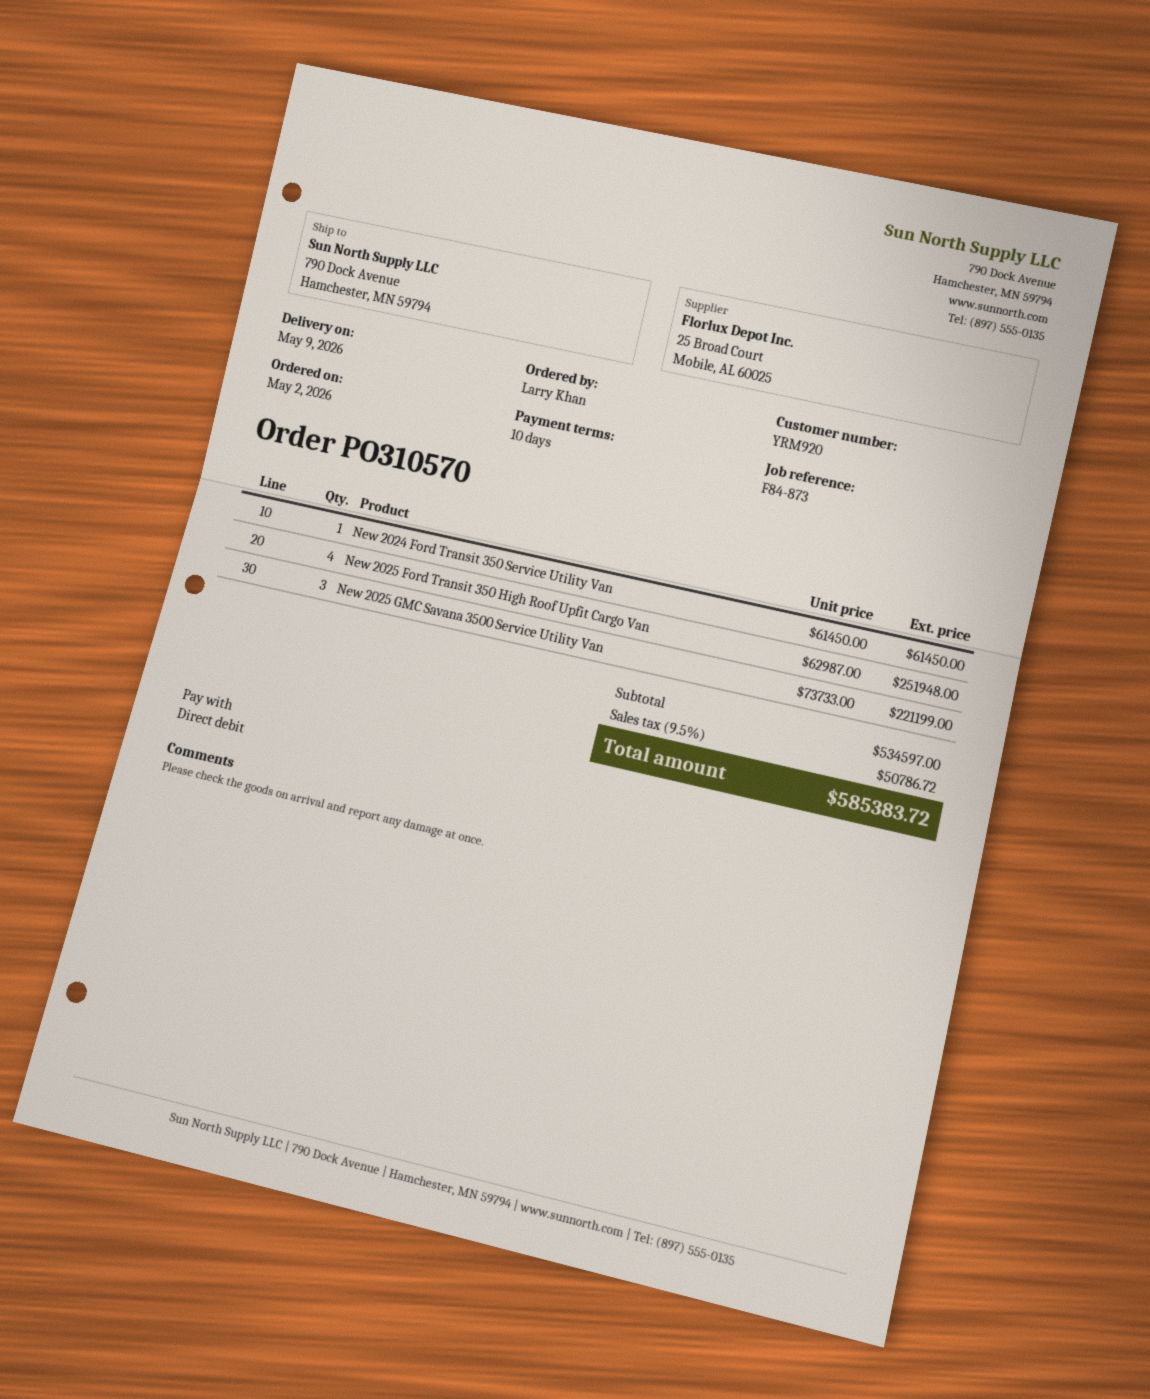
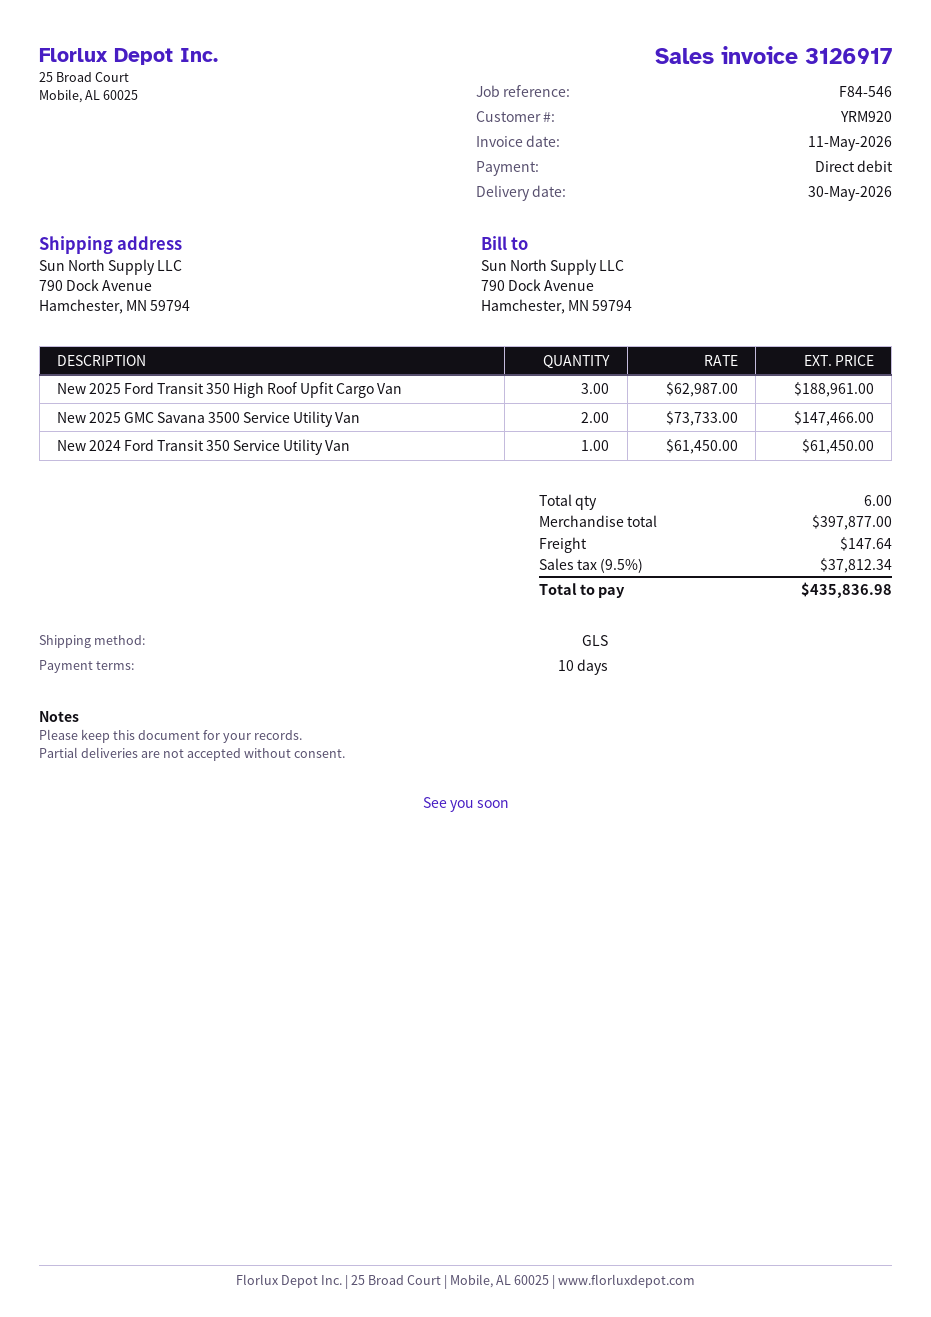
delivery date: 2026-05-09 -> 2026-05-30
reference: F84-873 -> F84-546
New 2025 Ford Transit 350 High Roof Upfit Cargo Van: 4 x 62987.00 = 251948.00 -> 3 x 62987.00 = 188961.00
New 2025 GMC Savana 3500 Service Utility Van: 3 x 73733.00 = 221199.00 -> 2 x 73733.00 = 147466.00
subtotal: 534597.00 -> 397877.00
shipping: none -> 147.64
tax: 9.5% = 50786.72 -> 9.5% = 37812.34
total: 585383.72 -> 435836.98

